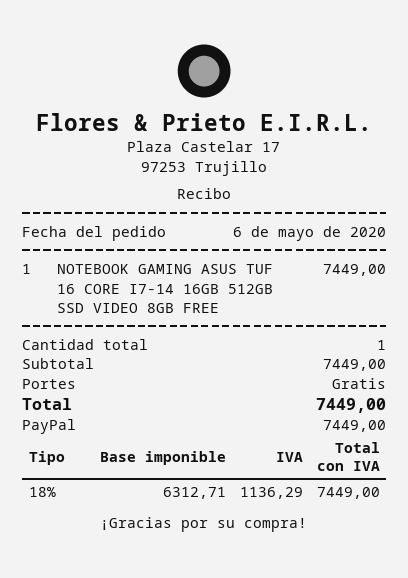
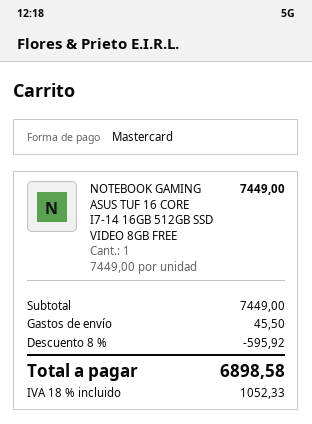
payment method: PayPal -> Mastercard
discount: none -> 8% = 595.92
shipping: 0.00 -> 45.50
tax: 18% = 1136.29 -> 18% = 1052.33
total: 7449.00 -> 6898.58

